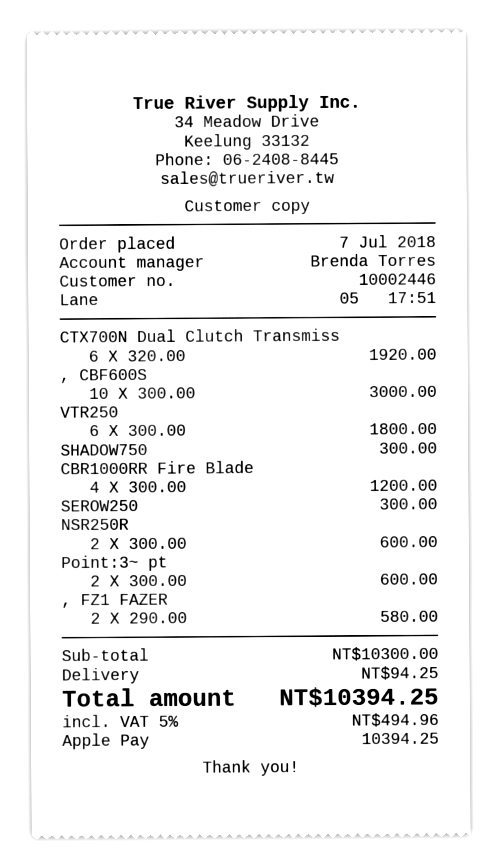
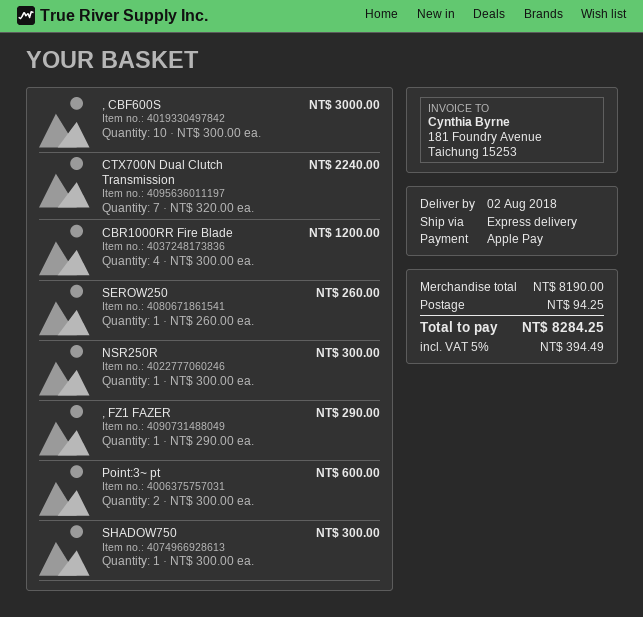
CTX700N Dual Clutch Transmiss: 6 x 320.00 = 1920.00 -> 7 x 320.00 = 2240.00
VTR250: 6 x 300.00 = 1800.00 -> none
SEROW250: 1 x 300.00 = 300.00 -> 1 x 260.00 = 260.00
NSR250R: 2 x 300.00 = 600.00 -> 1 x 300.00 = 300.00
, FZ1 FAZER: 2 x 290.00 = 580.00 -> 1 x 290.00 = 290.00
subtotal: 10300.00 -> 8190.00
tax: 5% = 494.96 -> 5% = 394.49
total: 10394.25 -> 8284.25

